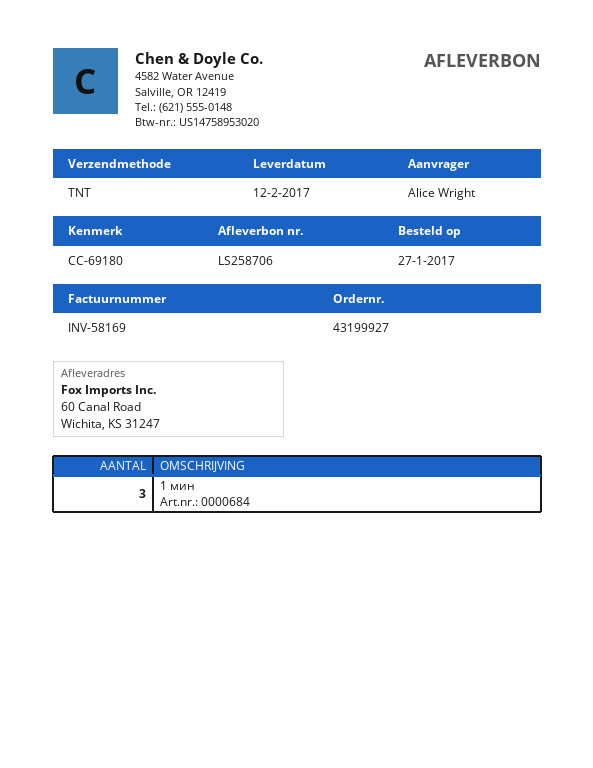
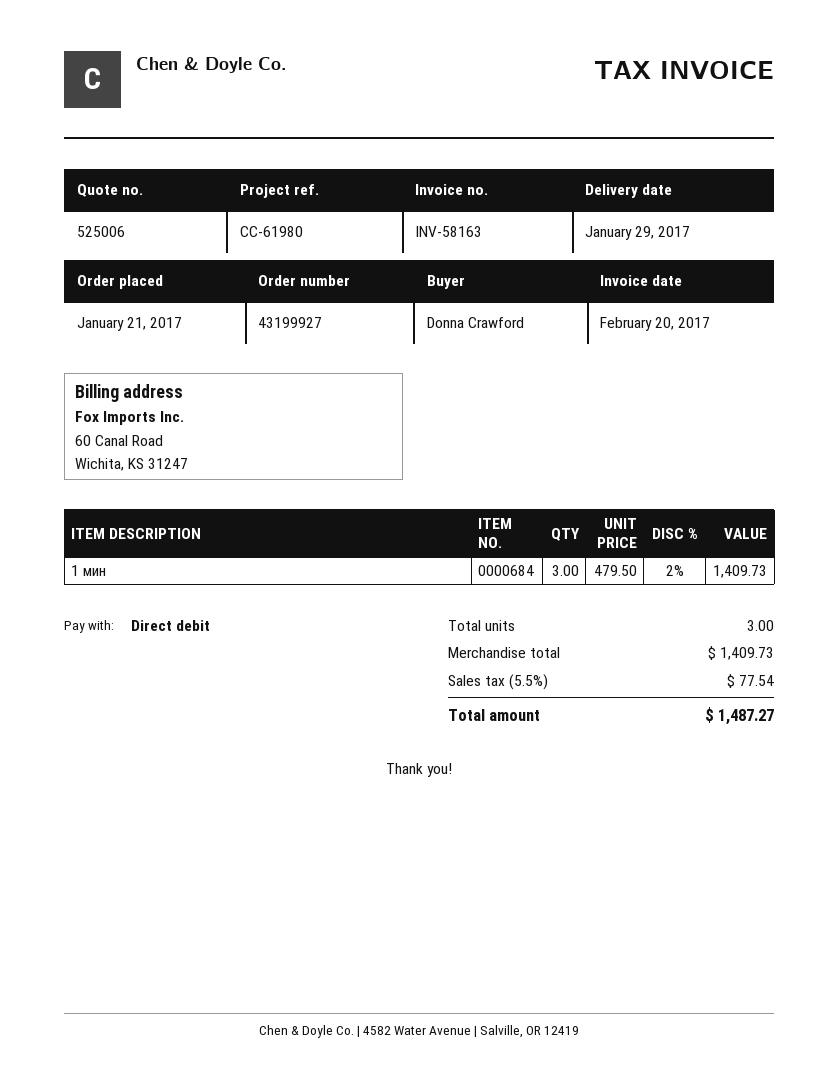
order date: 2017-01-27 -> 2017-01-21
delivery date: 2017-02-12 -> 2017-01-29
invoice number: INV-58169 -> INV-58163
reference: CC-69180 -> CC-61980
ordered by: Alice Wright -> Donna Crawford

